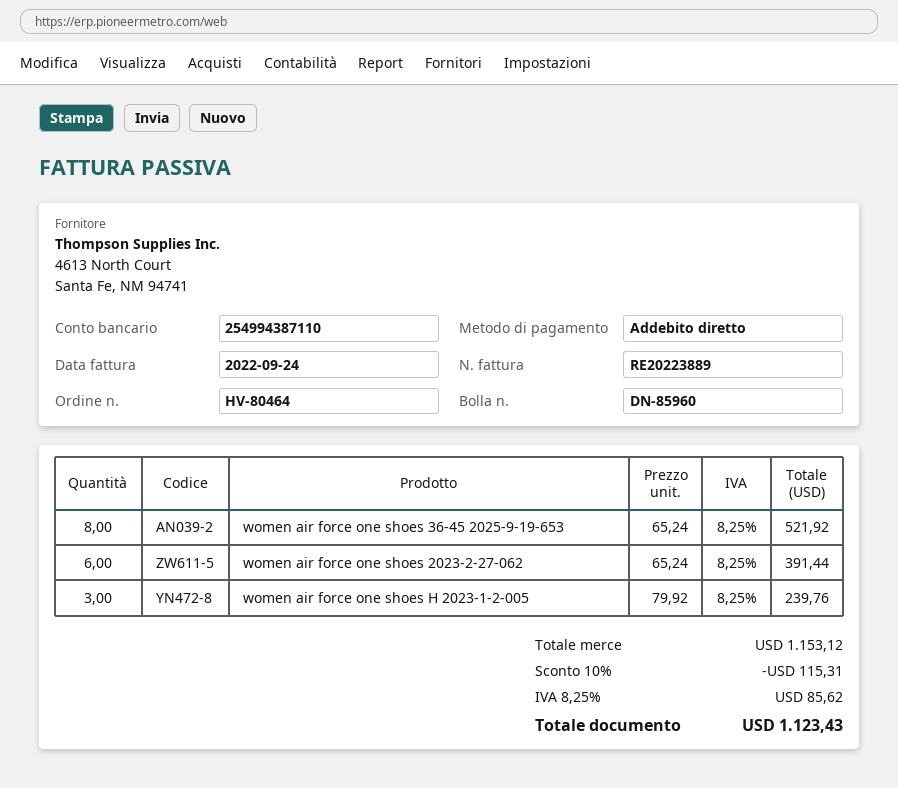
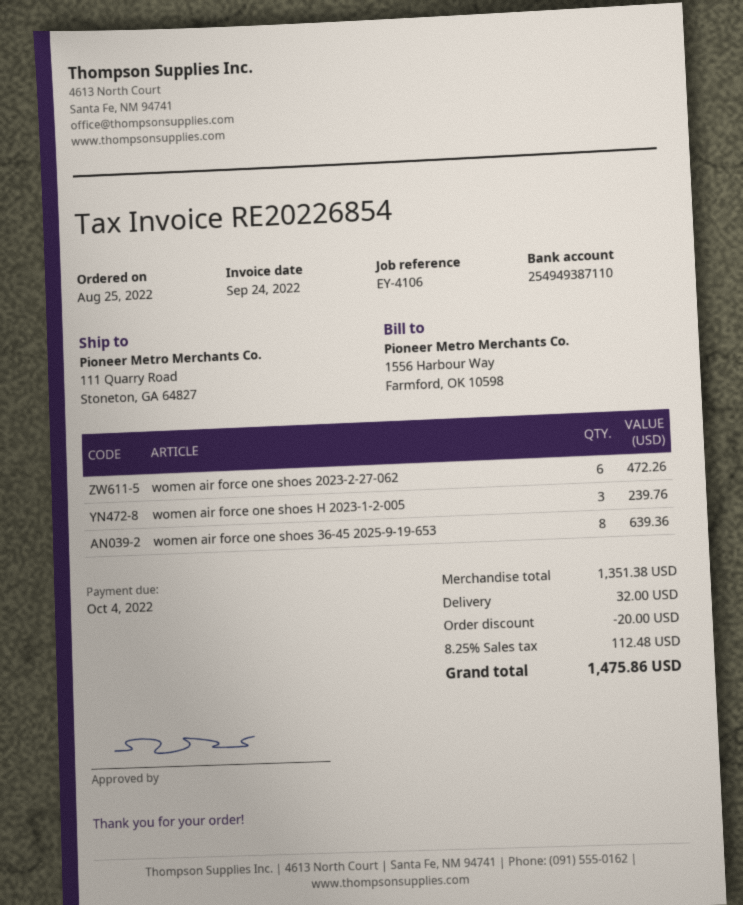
invoice number: RE20223889 -> RE20226854
bank account: 254994387110 -> 254949387110
women air force one shoes 36-45 2025-9-19-653: 8 for 521.92 -> 8 for 639.36
women air force one shoes 2023-2-27-062: 6 for 391.44 -> 6 for 472.26
subtotal: 1153.12 -> 1351.38
discount: 115.31 -> 20.00
shipping: none -> 32.00
tax: 8.25% = 85.62 -> 8.25% = 112.48
total: 1123.43 -> 1475.86

